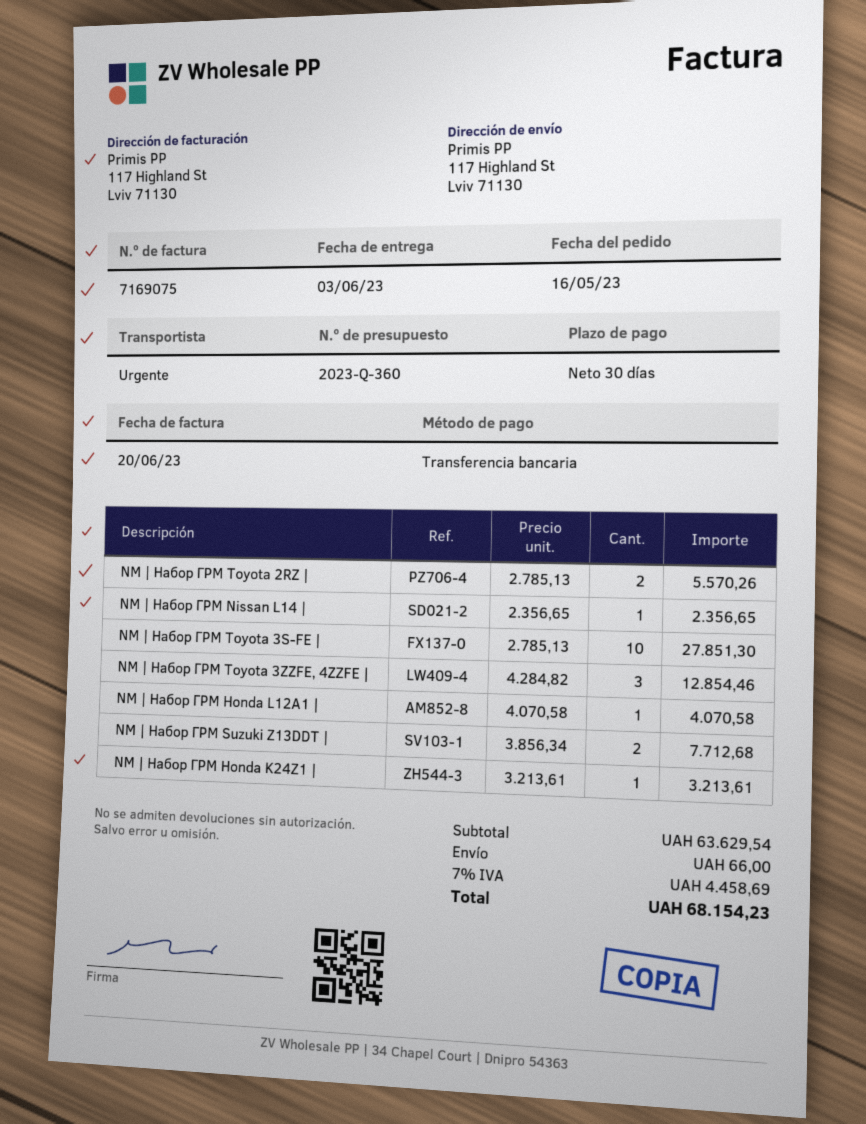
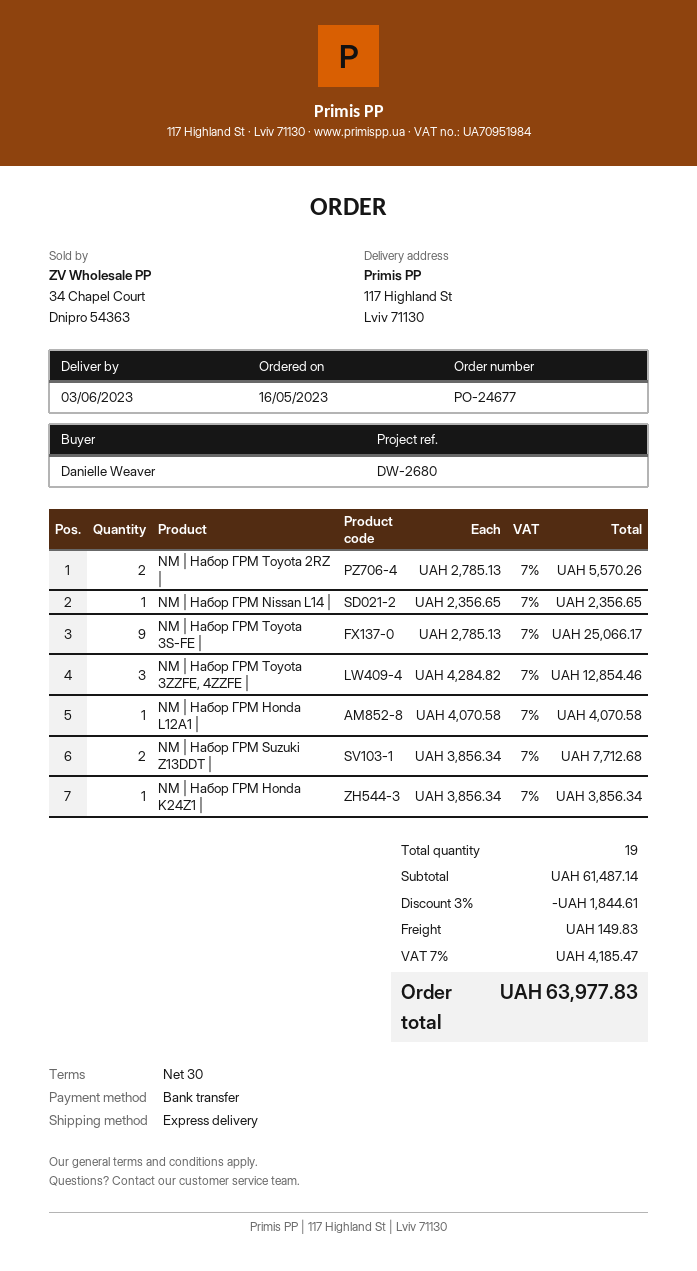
NM | Набор ГРМ Toyota 3S-FE |: 10 x 2785.13 = 27851.30 -> 9 x 2785.13 = 25066.17
NM | Набор ГРМ Honda K24Z1 |: 1 x 3213.61 = 3213.61 -> 1 x 3856.34 = 3856.34
subtotal: 63629.54 -> 61487.14
discount: none -> 3% = 1844.61
shipping: 66.00 -> 149.83
tax: 7% = 4458.69 -> 7% = 4185.47
total: 68154.23 -> 63977.83

